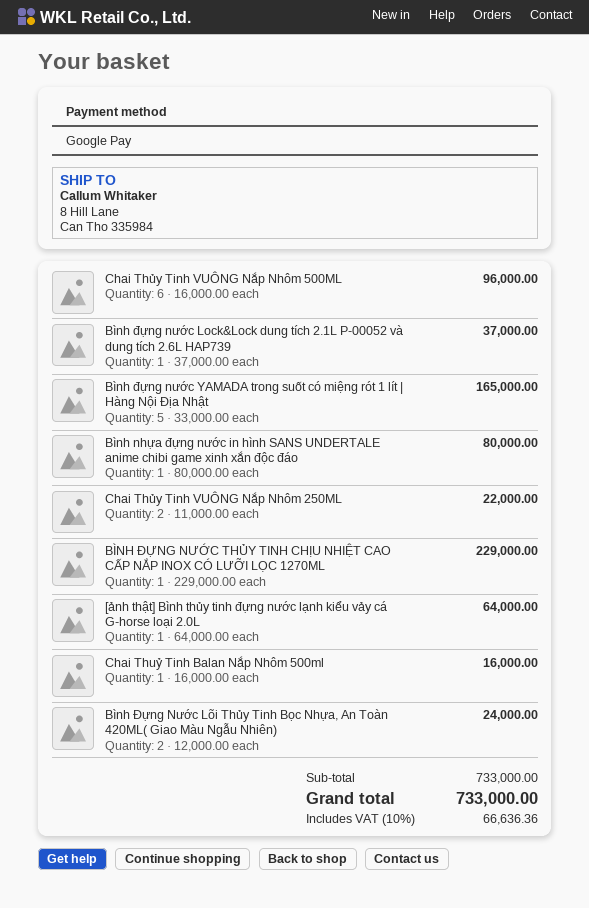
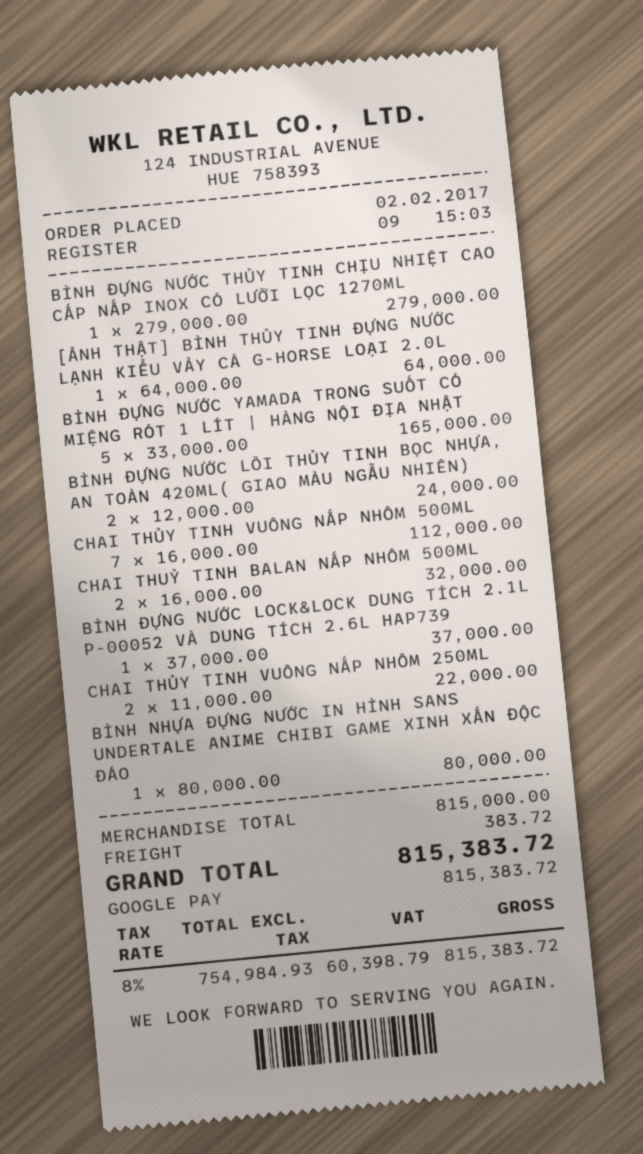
Chai Thủy Tinh VUÔNG Nắp Nhôm 500ML: 6 x 16000.00 = 96000.00 -> 7 x 16000.00 = 112000.00
BÌNH ĐỰNG NƯỚC THỦY TINH CHỊU NHIỆT CAO CẤP NẮP INOX CÓ LƯỠI LỌC 1270ML: 1 x 229000.00 = 229000.00 -> 1 x 279000.00 = 279000.00
Chai Thuỷ Tinh Balan Nắp Nhôm 500ml: 1 x 16000.00 = 16000.00 -> 2 x 16000.00 = 32000.00
subtotal: 733000.00 -> 815000.00
shipping: none -> 383.72
tax: 10% = 66636.36 -> 8% = 60398.79
total: 733000.00 -> 815383.72

